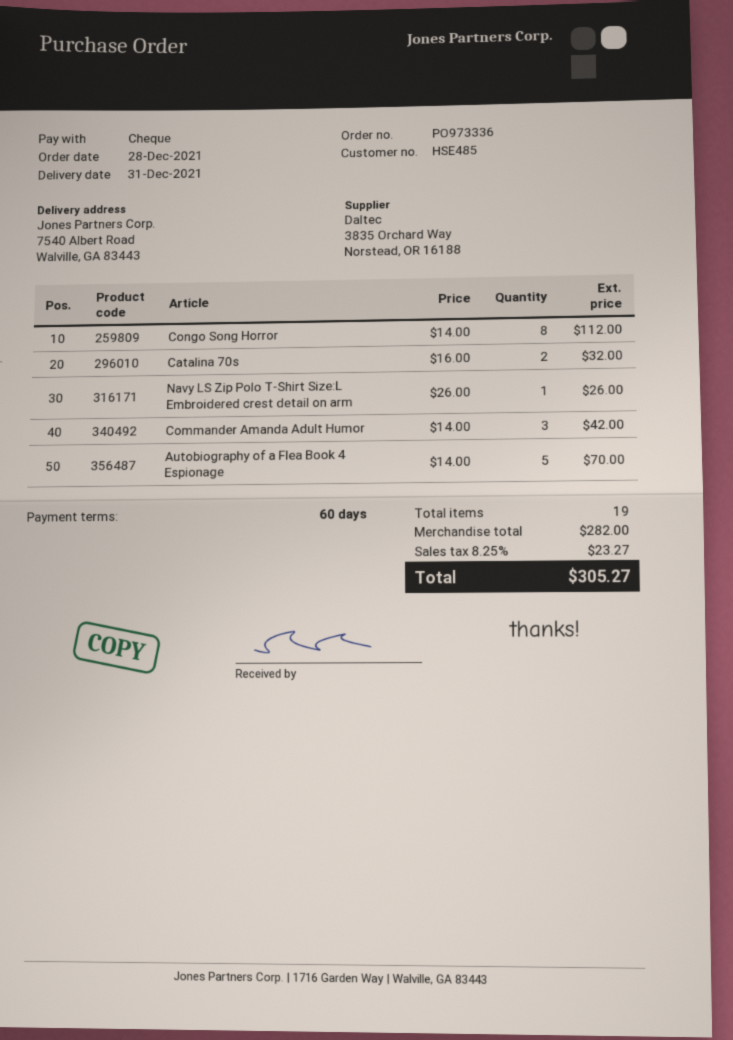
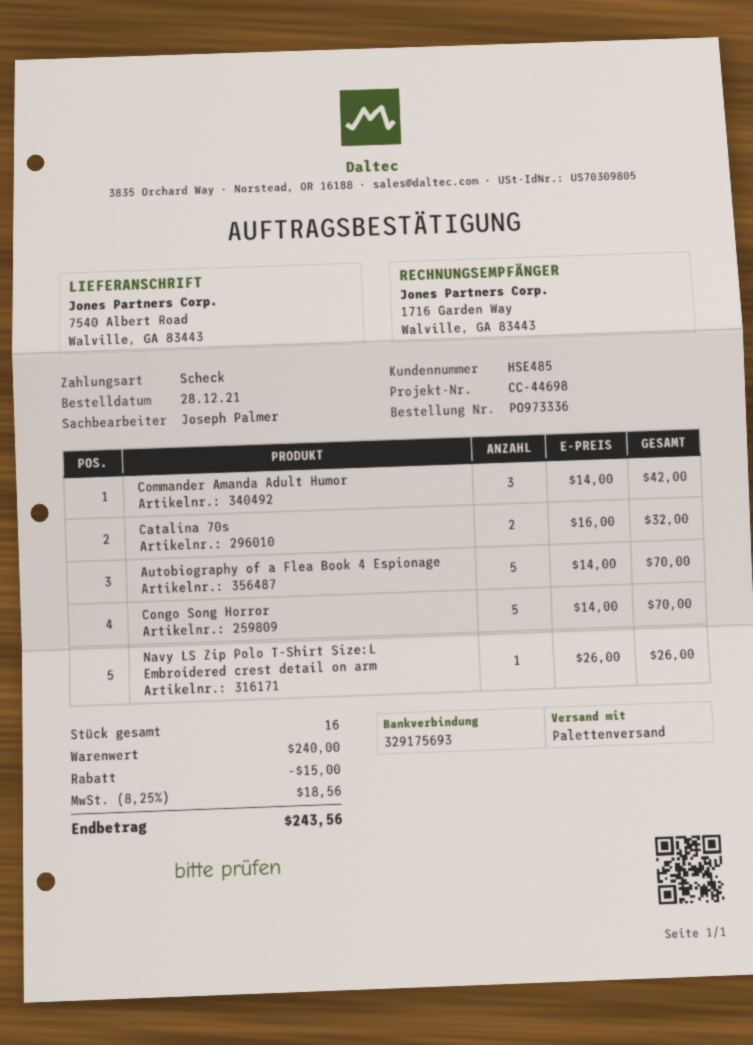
Congo Song Horror: 8 x 14.00 = 112.00 -> 5 x 14.00 = 70.00
total quantity: 19 -> 16
subtotal: 282.00 -> 240.00
discount: none -> 15.00
tax: 8.25% = 23.27 -> 8.25% = 18.56
total: 305.27 -> 243.56

